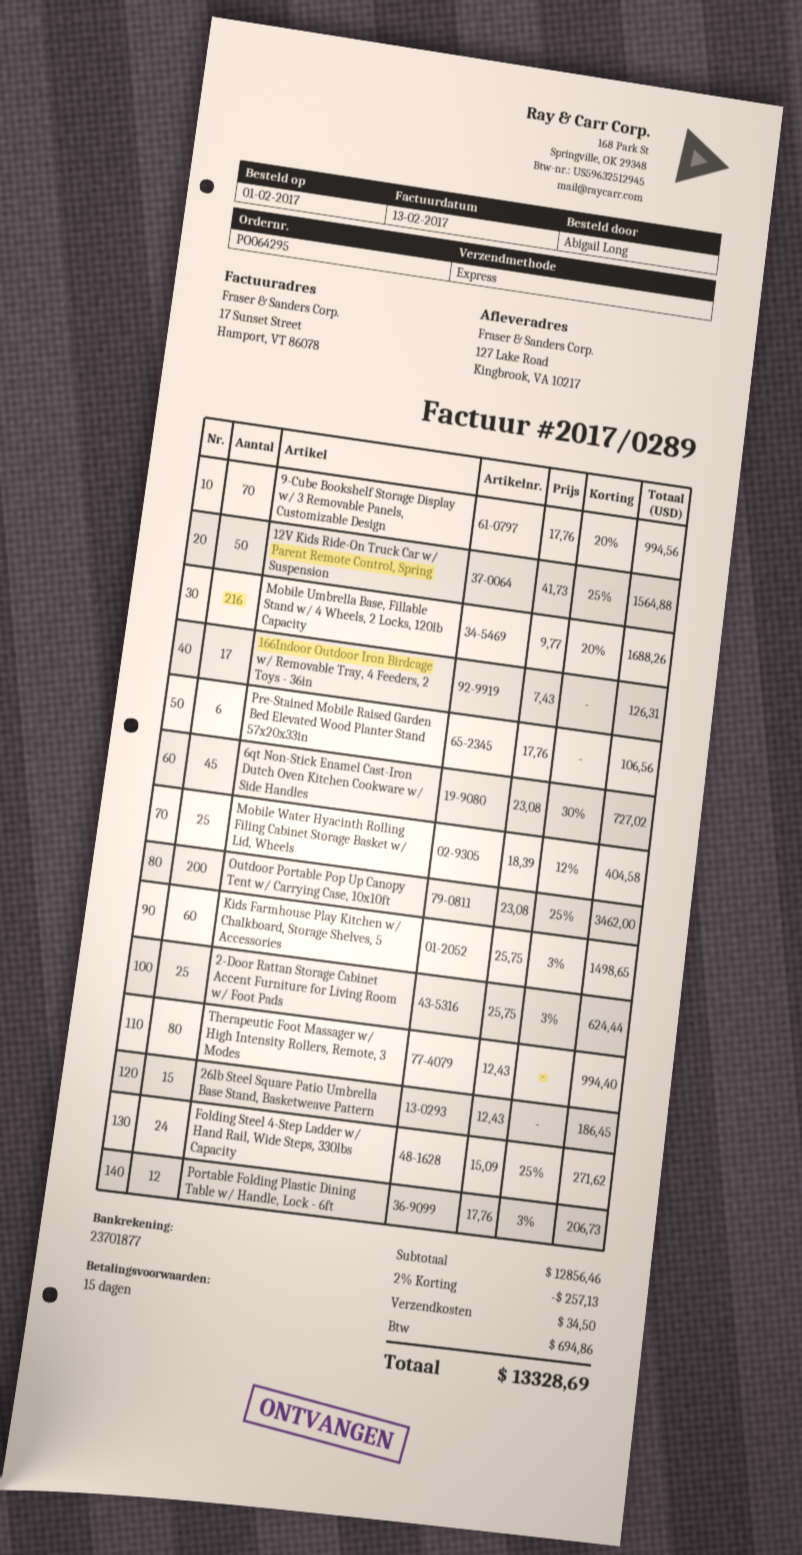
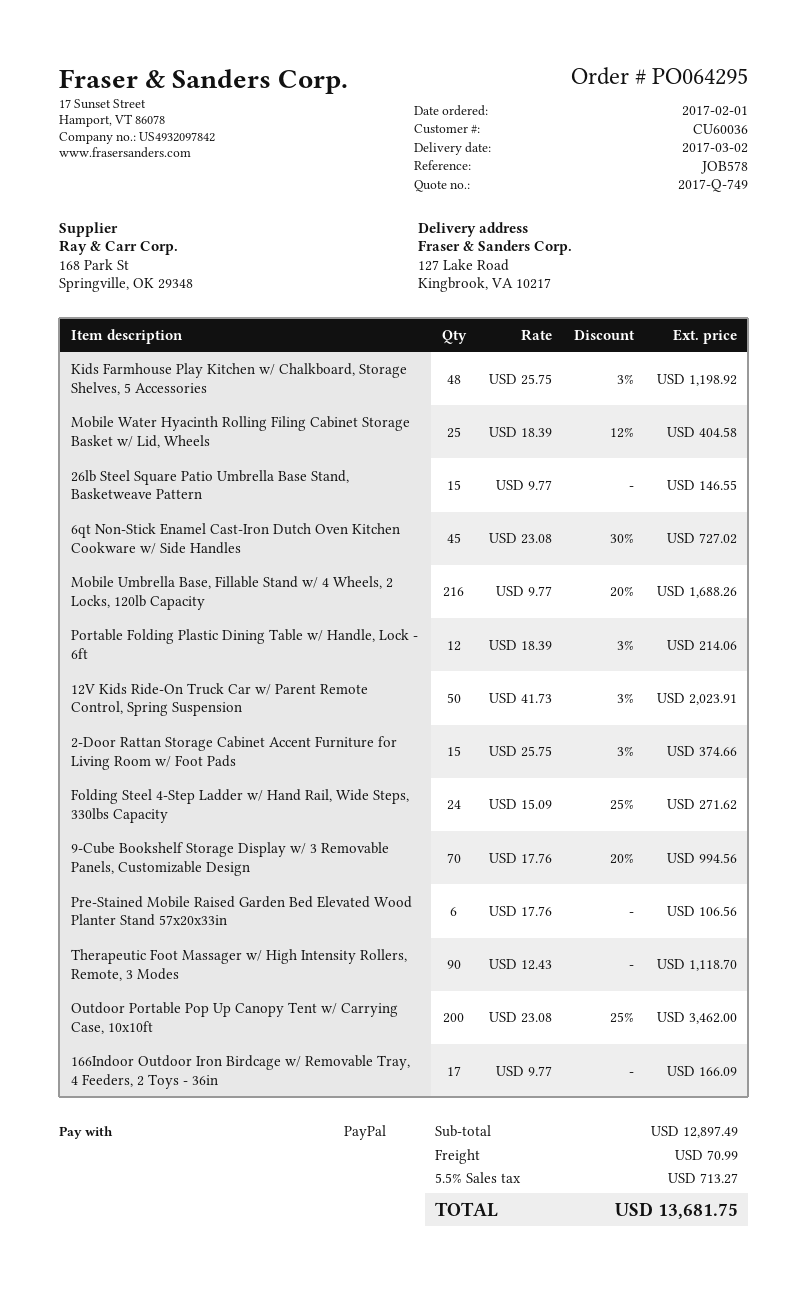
12V Kids Ride-On Truck Car w/ Parent Remote Control, Spring Suspension: 50 x 41.73 - 25% = 1564.88 -> 50 x 41.73 - 3% = 2023.91
166Indoor Outdoor Iron Birdcage w/ Removable Tray, 4 Feeders, 2 Toys - 36in: 17 x 7.43 = 126.31 -> 17 x 9.77 = 166.09
Kids Farmhouse Play Kitchen w/ Chalkboard, Storage Shelves, 5 Accessories: 60 x 25.75 - 3% = 1498.65 -> 48 x 25.75 - 3% = 1198.92
2-Door Rattan Storage Cabinet Accent Furniture for Living Room w/ Foot Pads: 25 x 25.75 - 3% = 624.44 -> 15 x 25.75 - 3% = 374.66
Therapeutic Foot Massager w/ High Intensity Rollers, Remote, 3 Modes: 80 x 12.43 = 994.40 -> 90 x 12.43 = 1118.70
26lb Steel Square Patio Umbrella Base Stand, Basketweave Pattern: 15 x 12.43 = 186.45 -> 15 x 9.77 = 146.55
Portable Folding Plastic Dining Table w/ Handle, Lock - 6ft: 12 x 17.76 - 3% = 206.73 -> 12 x 18.39 - 3% = 214.06
subtotal: 12856.46 -> 12897.49
discount: 2% = 257.13 -> none
shipping: 34.50 -> 70.99
tax: 694.86 -> 713.27
total: 13328.69 -> 13681.75

